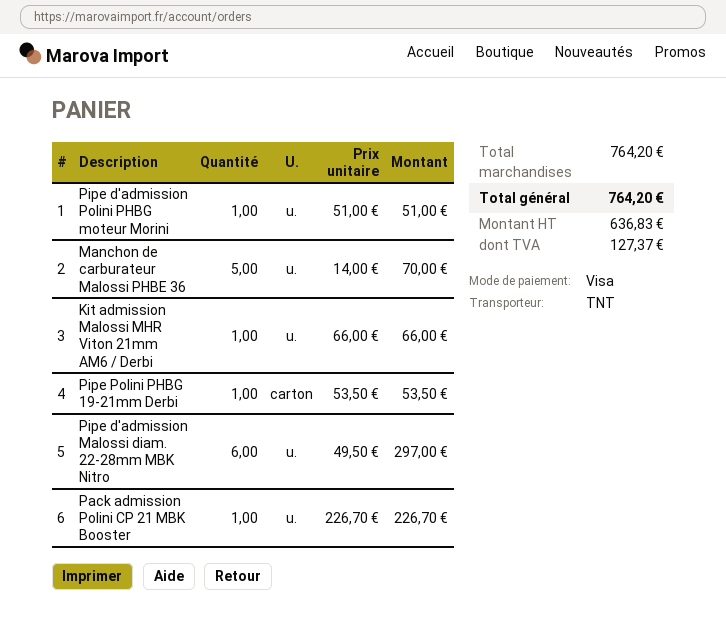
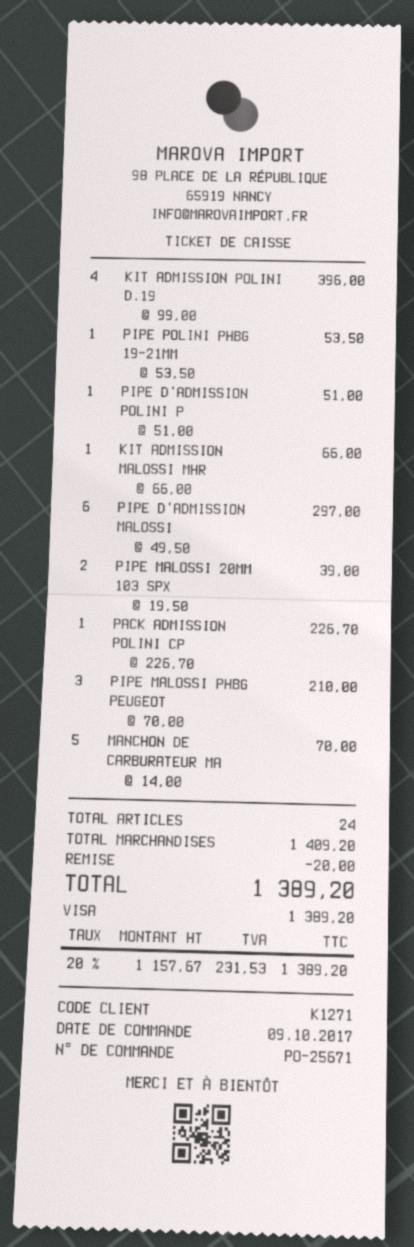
KIT ADMISSION POLINI D.19: none -> 4 x 99.00 = 396.00
PIPE MALOSSI 20MM 103 SPX: none -> 2 x 19.50 = 39.00
PIPE MALOSSI PHBG PEUGEOT: none -> 3 x 70.00 = 210.00
subtotal: 764.20 -> 1409.20
discount: none -> 20.00
net: 636.83 -> 1157.67
tax: 127.37 -> 231.53
total: 764.20 -> 1389.20

